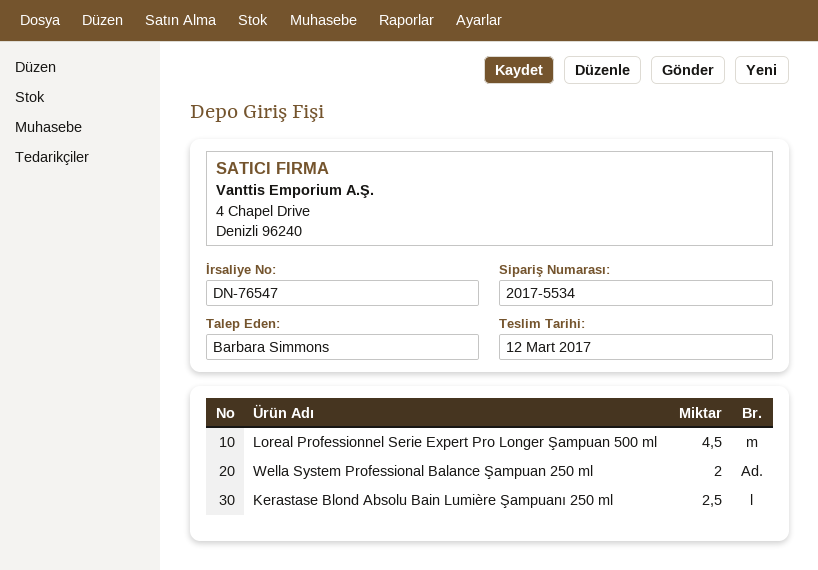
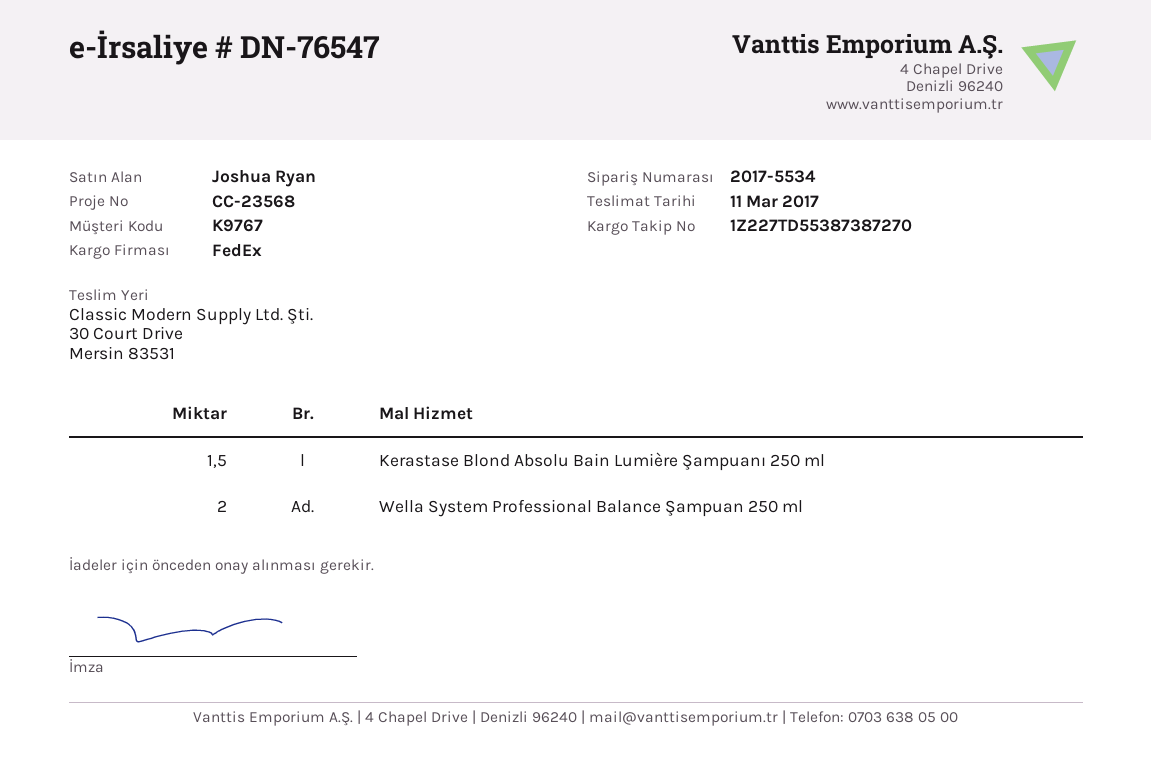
delivery date: 2017-03-12 -> 2017-03-11
ordered by: Barbara Simmons -> Joshua Ryan
Loreal Professionnel Serie Expert Pro Longer Şampuan 500 ml: 4.5 -> none
Kerastase Blond Absolu Bain Lumière Şampuanı 250 ml: 2.5 -> 1.5

